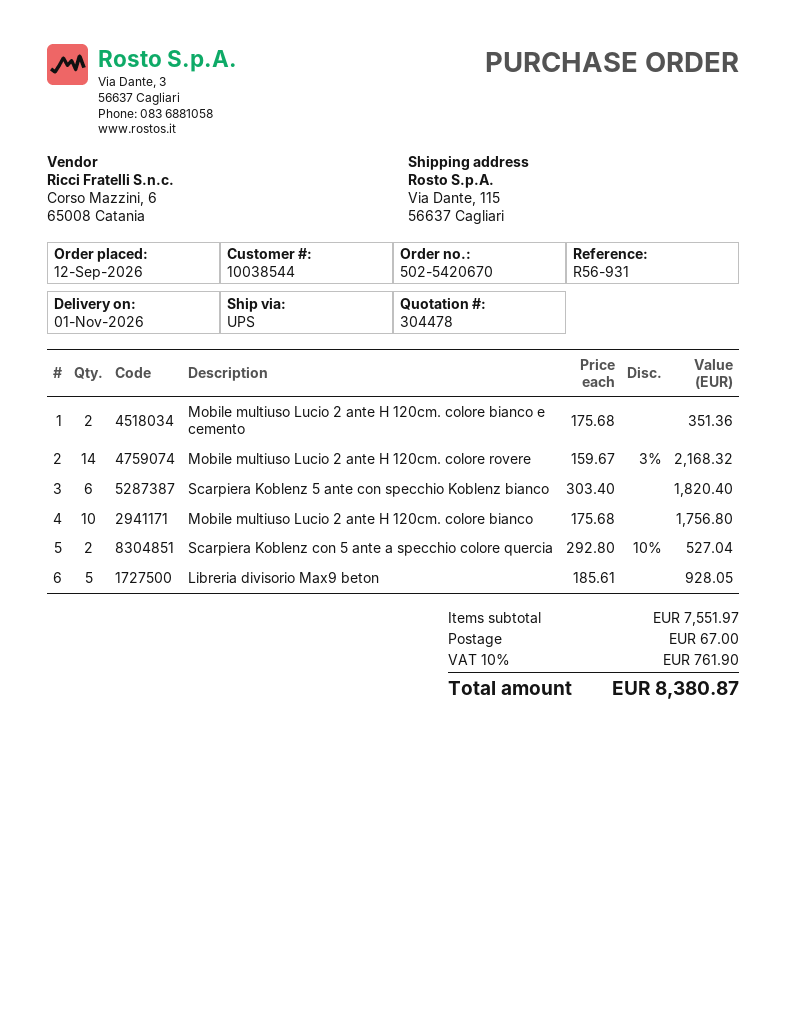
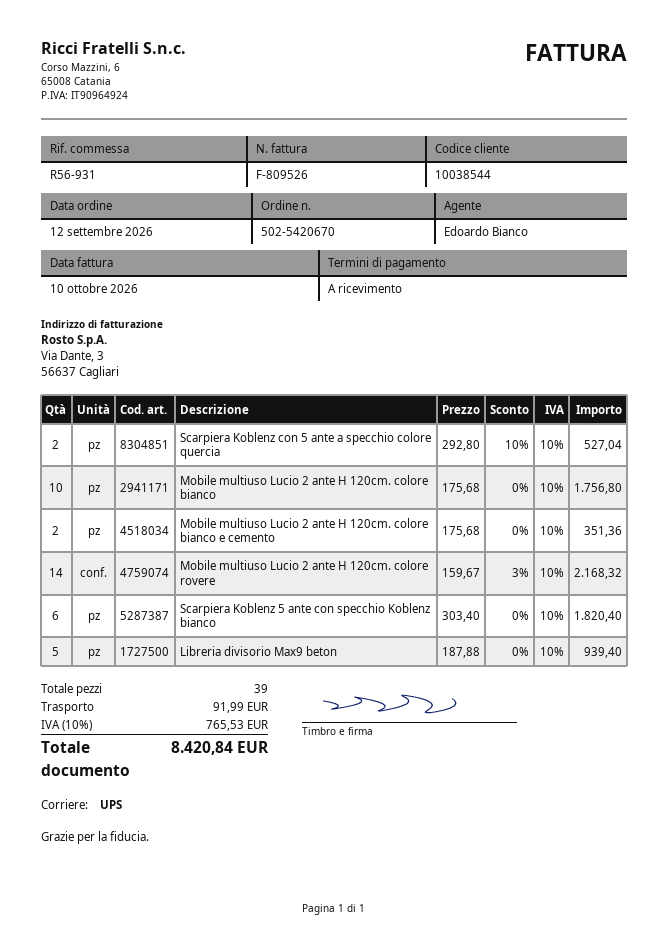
Libreria divisorio Max9 beton: 5 x 185.61 = 928.05 -> 5 x 187.88 = 939.40
shipping: 67.00 -> 91.99
tax: 10% = 761.90 -> 10% = 765.53
total: 8380.87 -> 8420.84

